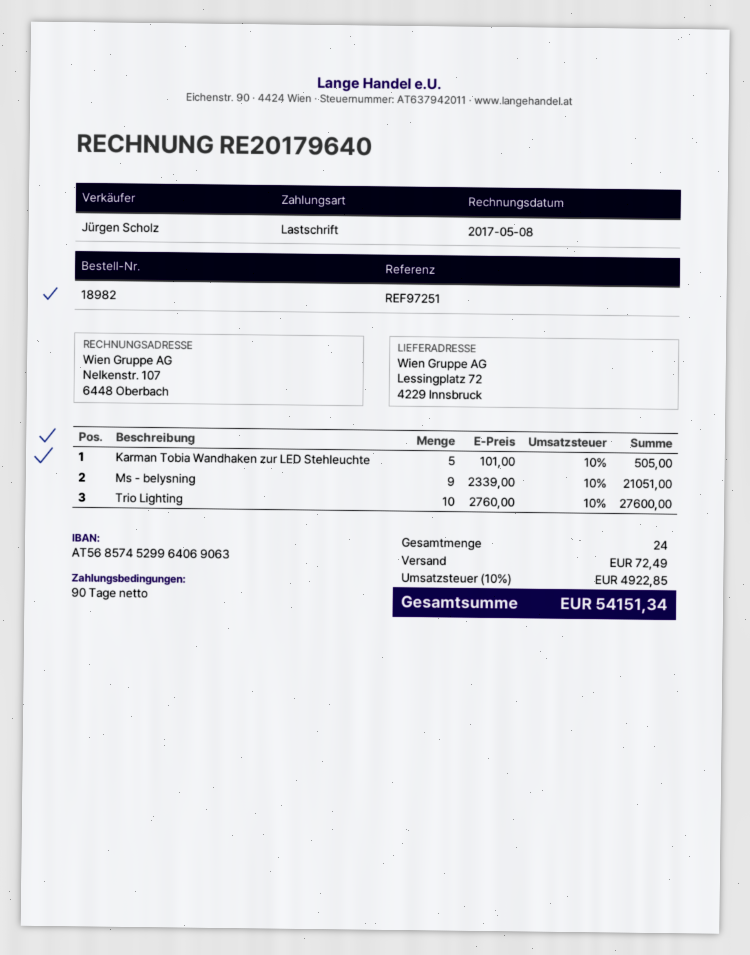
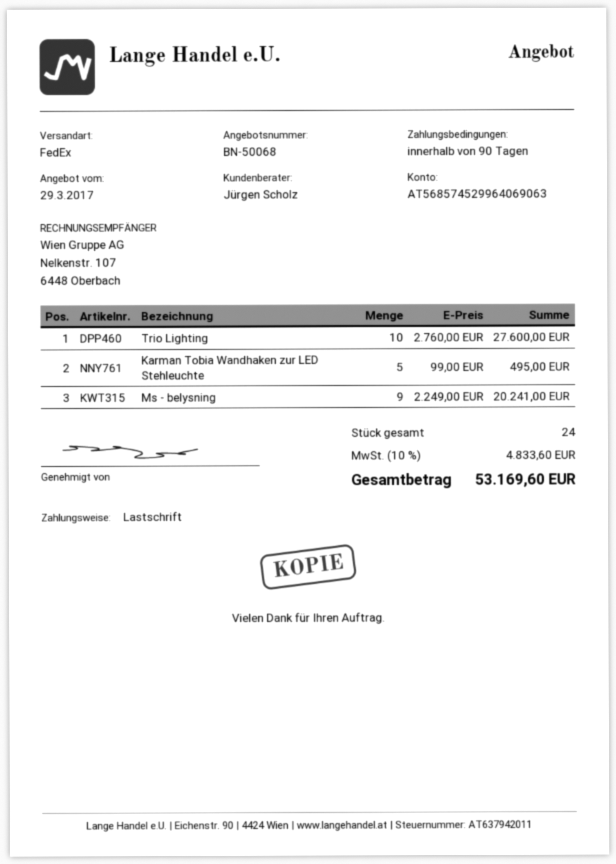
Karman Tobia Wandhaken zur LED Stehleuchte: 5 x 101.00 = 505.00 -> 5 x 99.00 = 495.00
Ms - belysning: 9 x 2339.00 = 21051.00 -> 9 x 2249.00 = 20241.00
shipping: 72.49 -> none
tax: 10% = 4922.85 -> 10% = 4833.60
total: 54151.34 -> 53169.60

